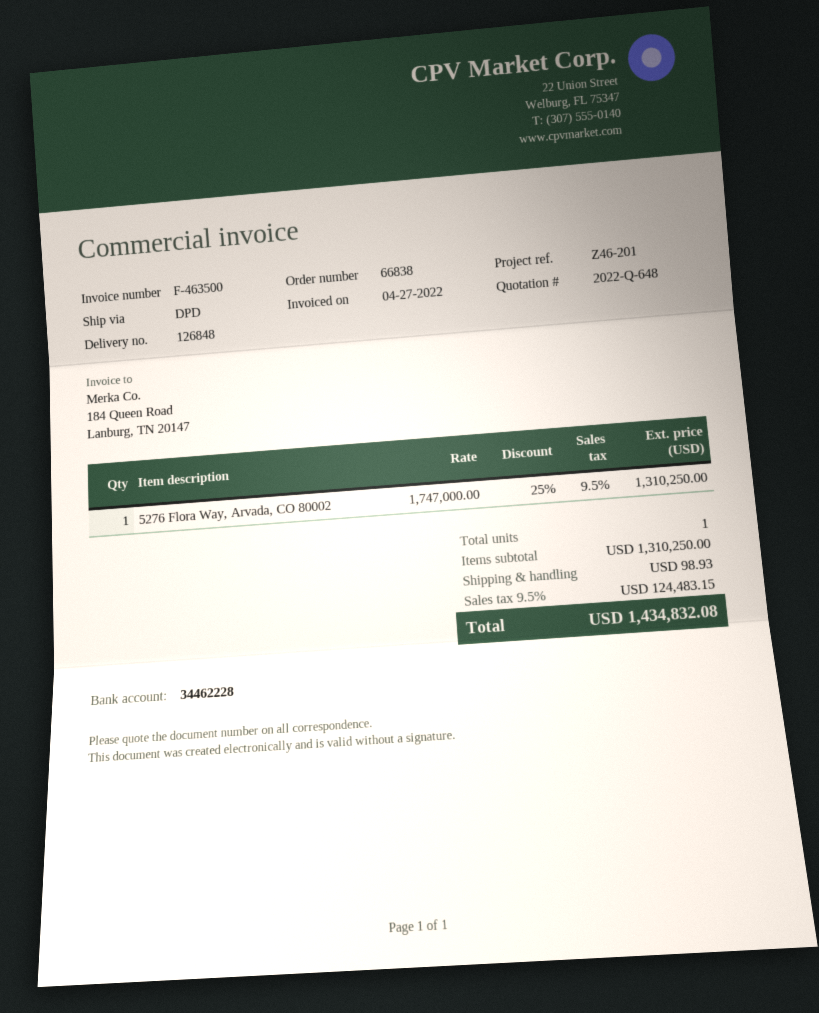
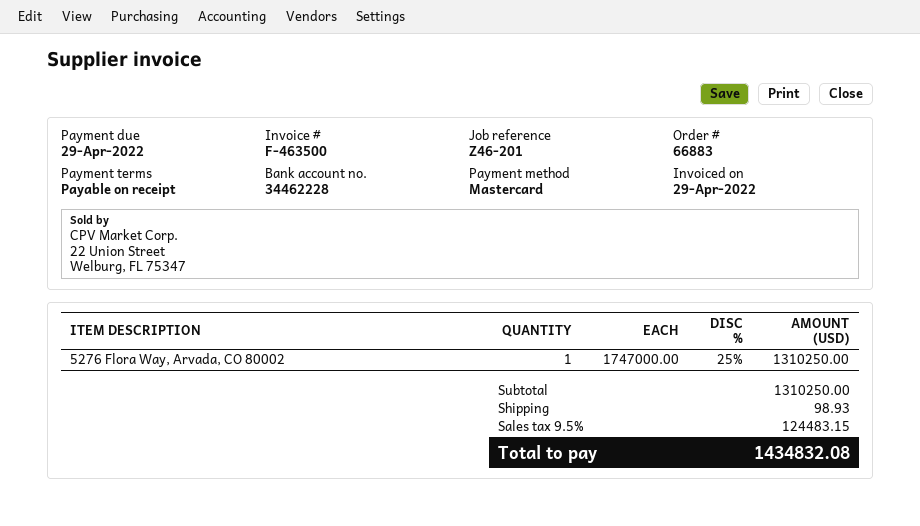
order number: 66838 -> 66883
invoice date: 2022-04-27 -> 2022-04-29

